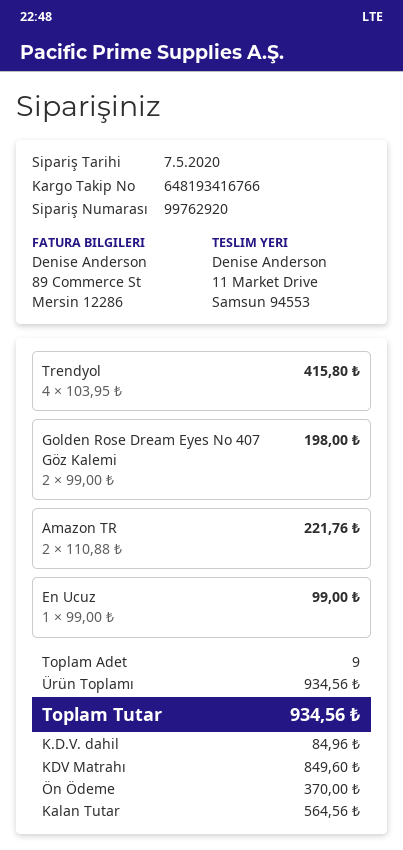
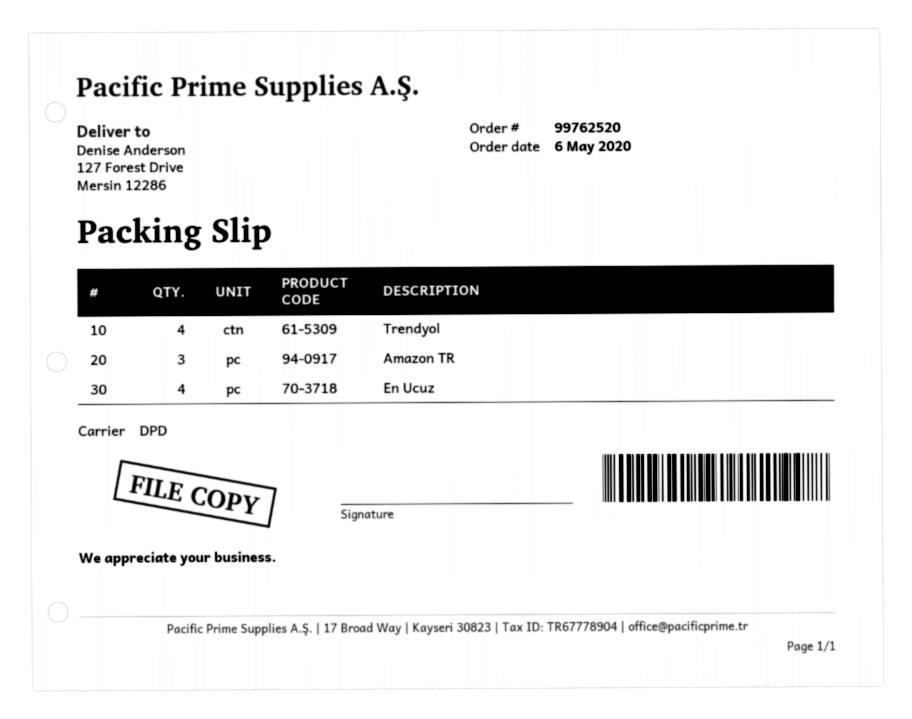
order number: 99762920 -> 99762520
order date: 2020-05-07 -> 2020-05-06
ship to: 11 Market Drive, Samsun 94553 -> 127 Forest Drive, Mersin 12286
Golden Rose Dream Eyes No 407 Göz Kalemi: 2 -> none
Amazon TR: 2 -> 3
En Ucuz: 1 -> 4

